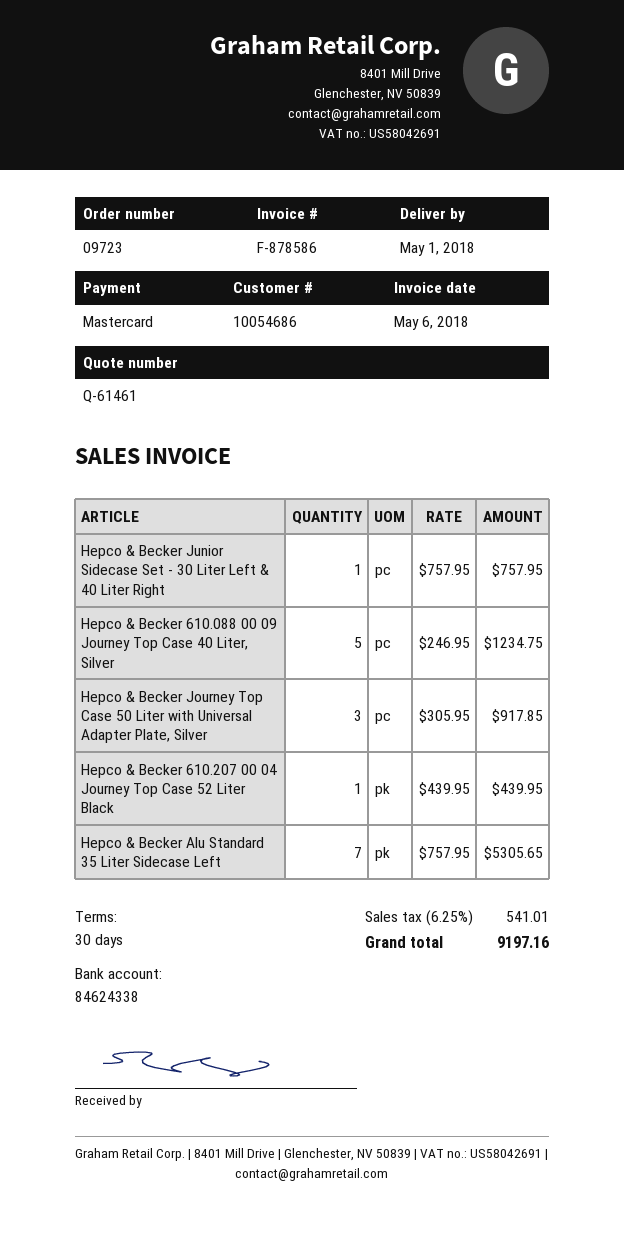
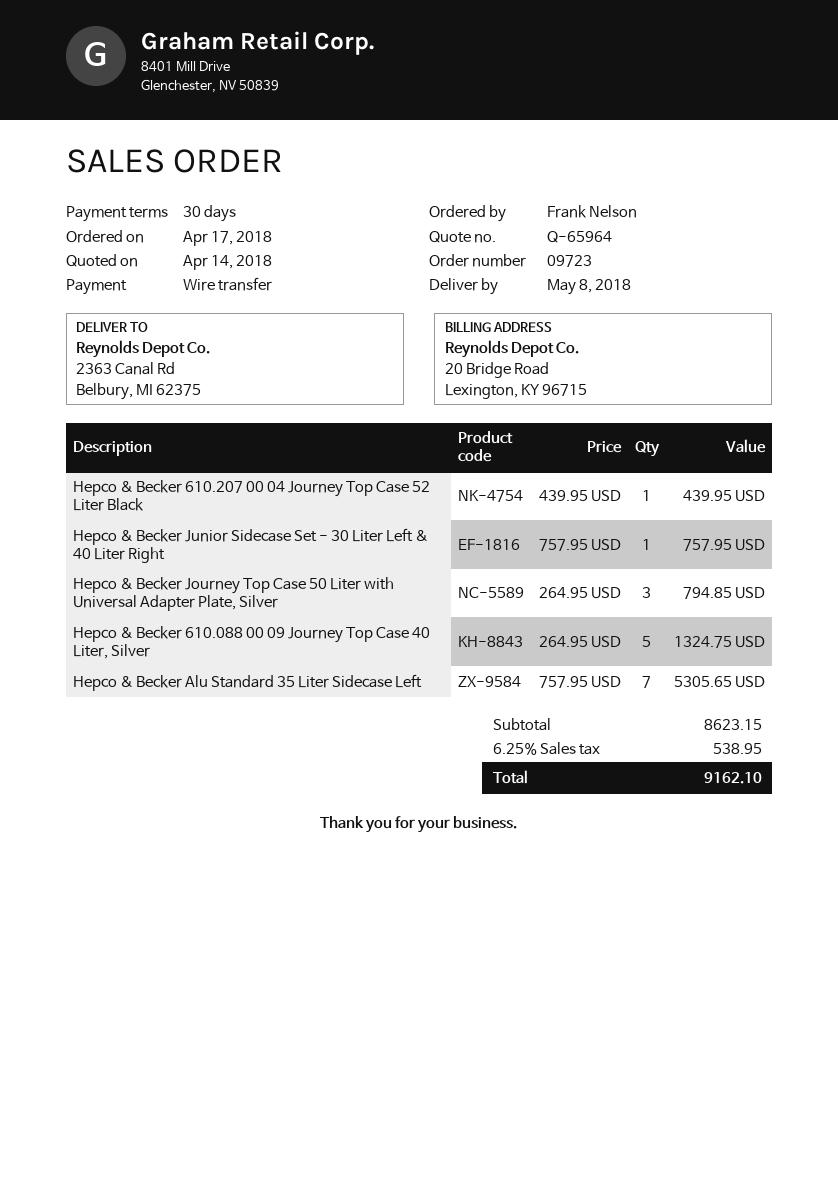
quote number: Q-61461 -> Q-65964
delivery date: 2018-05-01 -> 2018-05-08
payment method: Mastercard -> bank transfer
Hepco & Becker 610.088 00 09 Journey Top Case 40 Liter, Silver: 5 x 246.95 = 1234.75 -> 5 x 264.95 = 1324.75
Hepco & Becker Journey Top Case 50 Liter with Universal Adapter Plate, Silver: 3 x 305.95 = 917.85 -> 3 x 264.95 = 794.85
tax: 6.25% = 541.01 -> 6.25% = 538.95
total: 9197.16 -> 9162.10

